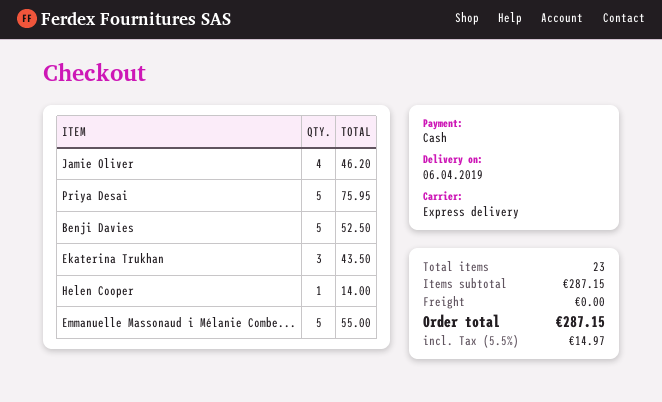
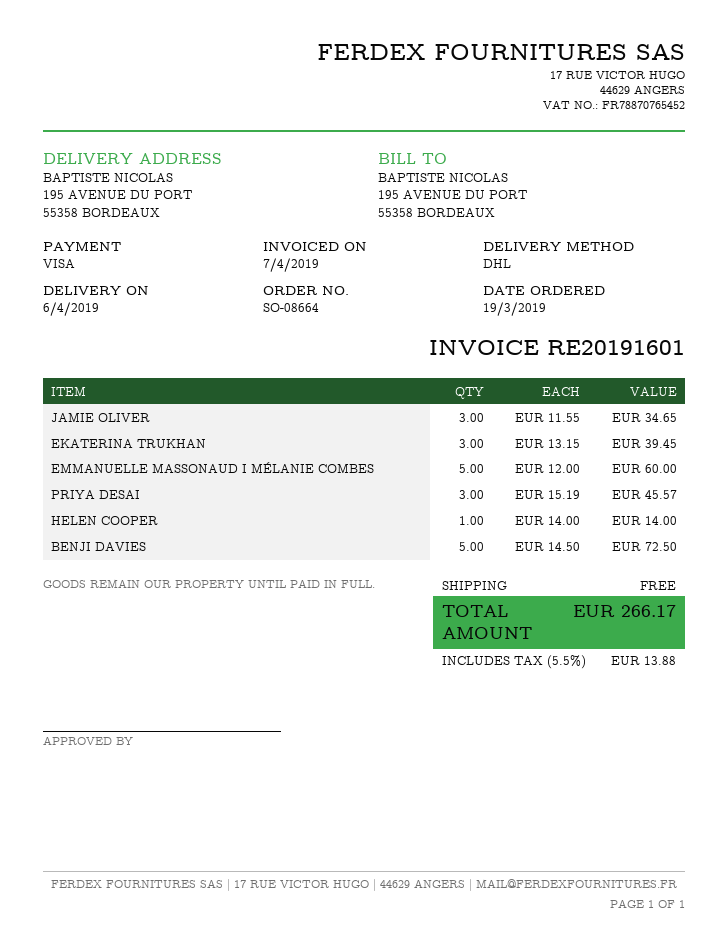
payment method: cash -> Visa
shipping method: express -> DHL
Jamie Oliver: 4 for 46.20 -> 3 for 34.65
Priya Desai: 5 for 75.95 -> 3 for 45.57
Benji Davies: 5 for 52.50 -> 5 for 72.50
Ekaterina Trukhan: 3 for 43.50 -> 3 for 39.45
Emmanuelle Massonaud i Mélanie Combe...: 5 for 55.00 -> 5 for 60.00
tax: 5.5% = 14.97 -> 5.5% = 13.88
total: 287.15 -> 266.17

